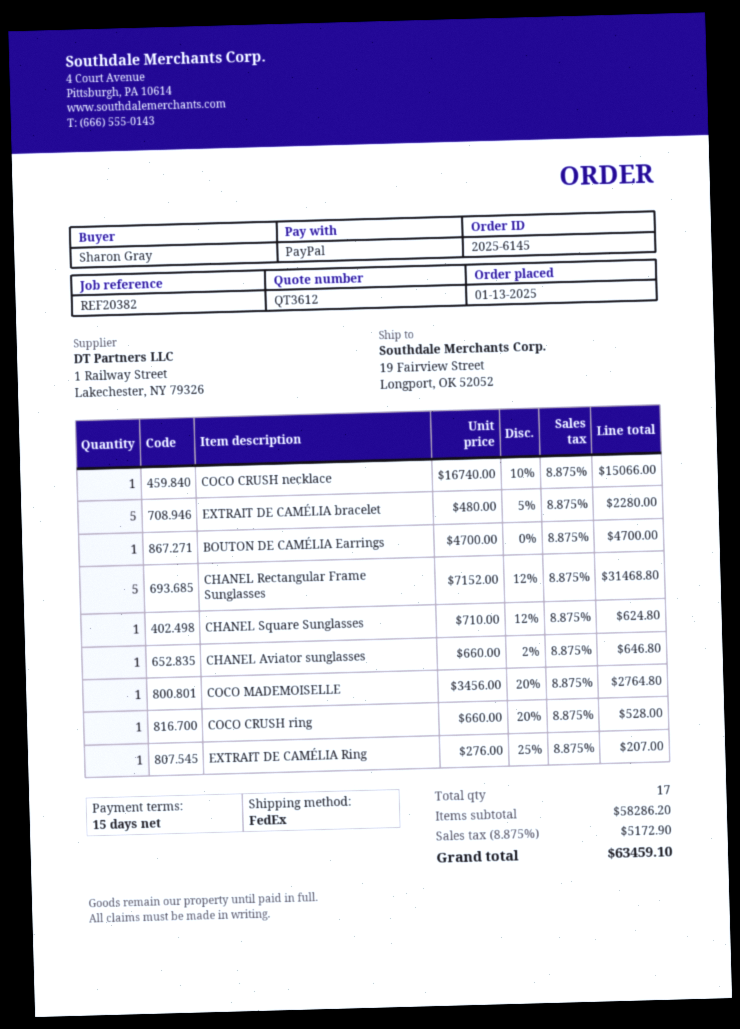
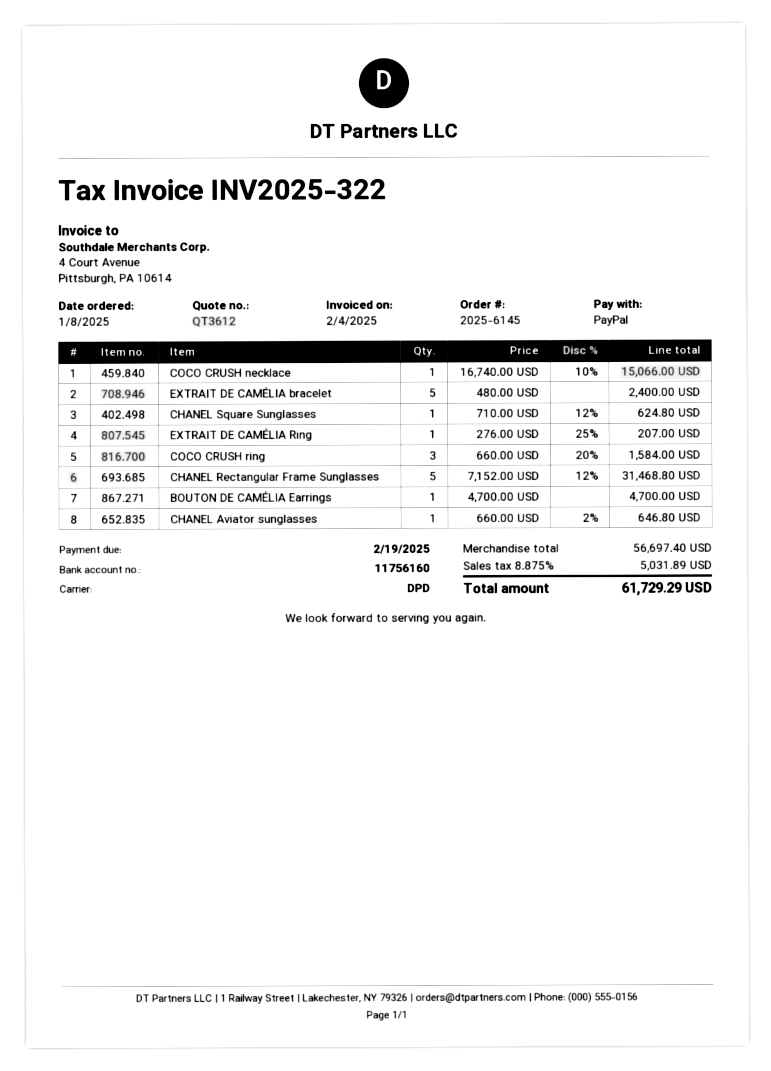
order date: 2025-01-13 -> 2025-01-08
shipping method: FedEx -> DPD
EXTRAIT DE CAMÉLIA bracelet: 5 x 480.00 - 5% = 2280.00 -> 5 x 480.00 = 2400.00
COCO MADEMOISELLE: 1 x 3456.00 - 20% = 2764.80 -> none
COCO CRUSH ring: 1 x 660.00 - 20% = 528.00 -> 3 x 660.00 - 20% = 1584.00
subtotal: 58286.20 -> 56697.40
tax: 8.875% = 5172.90 -> 8.875% = 5031.89
total: 63459.10 -> 61729.29

